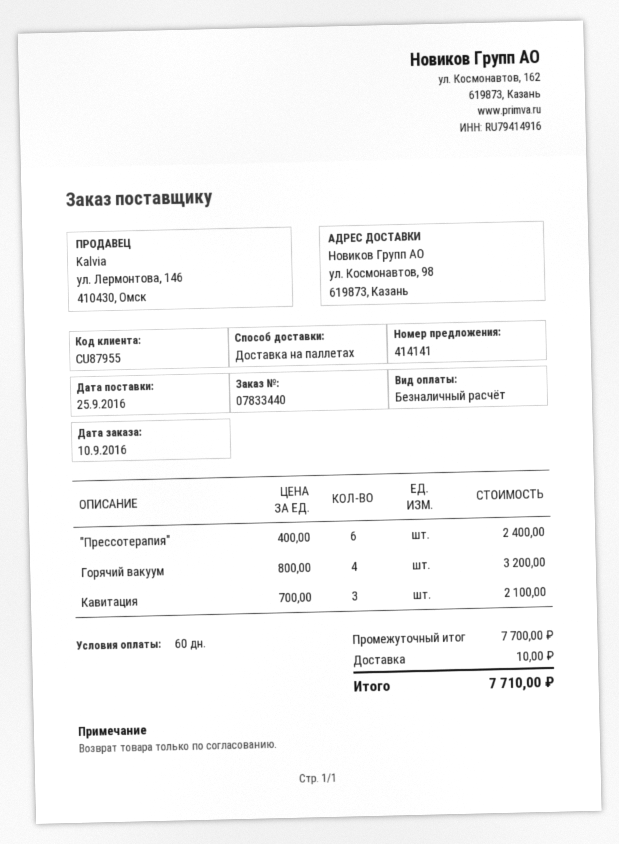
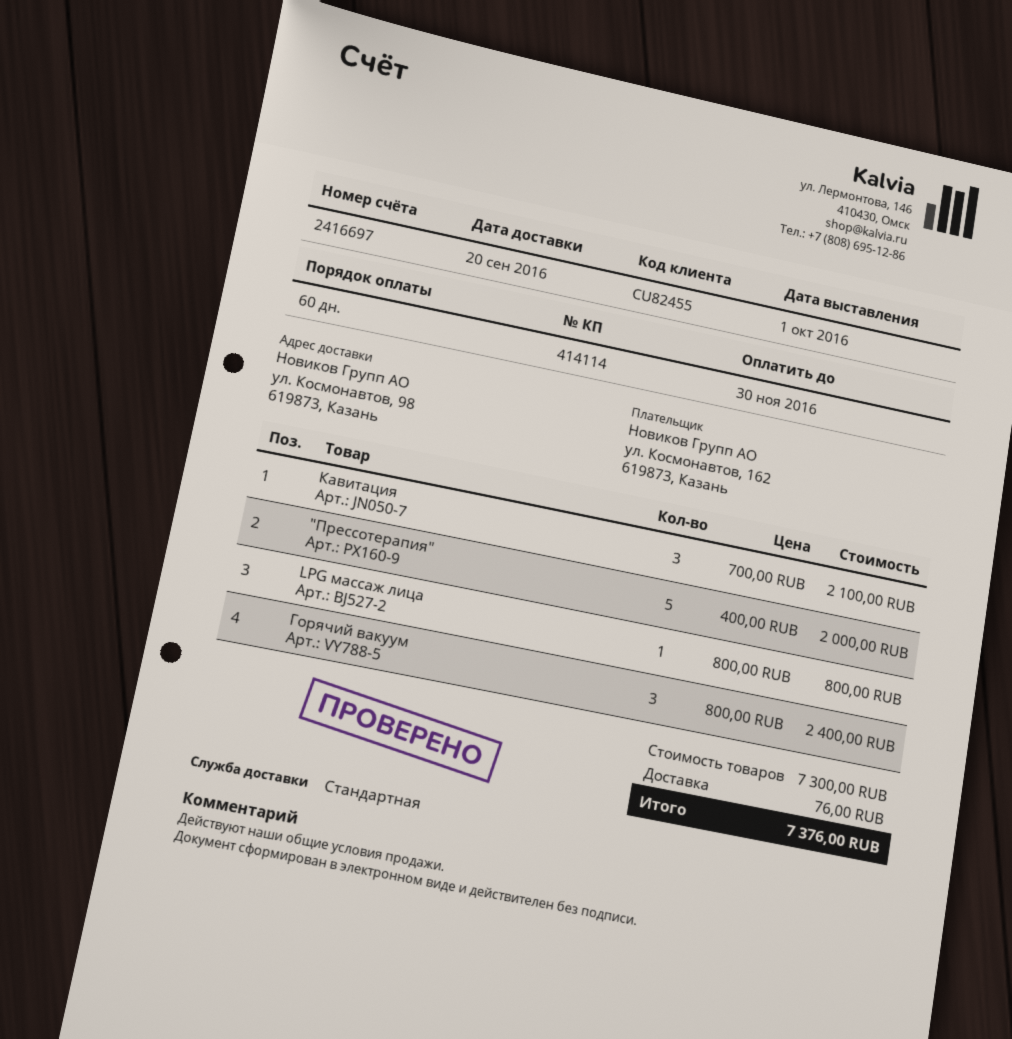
quote number: 414141 -> 414114
delivery date: 2016-09-25 -> 2016-09-20
customer number: CU87955 -> CU82455
shipping method: pallet freight -> standard
"Прессотерапия": 6 x 400.00 = 2400.00 -> 5 x 400.00 = 2000.00
Горячий вакуум: 4 x 800.00 = 3200.00 -> 3 x 800.00 = 2400.00
LPG массаж лица: none -> 1 x 800.00 = 800.00
subtotal: 7700.00 -> 7300.00
shipping: 10.00 -> 76.00
total: 7710.00 -> 7376.00

